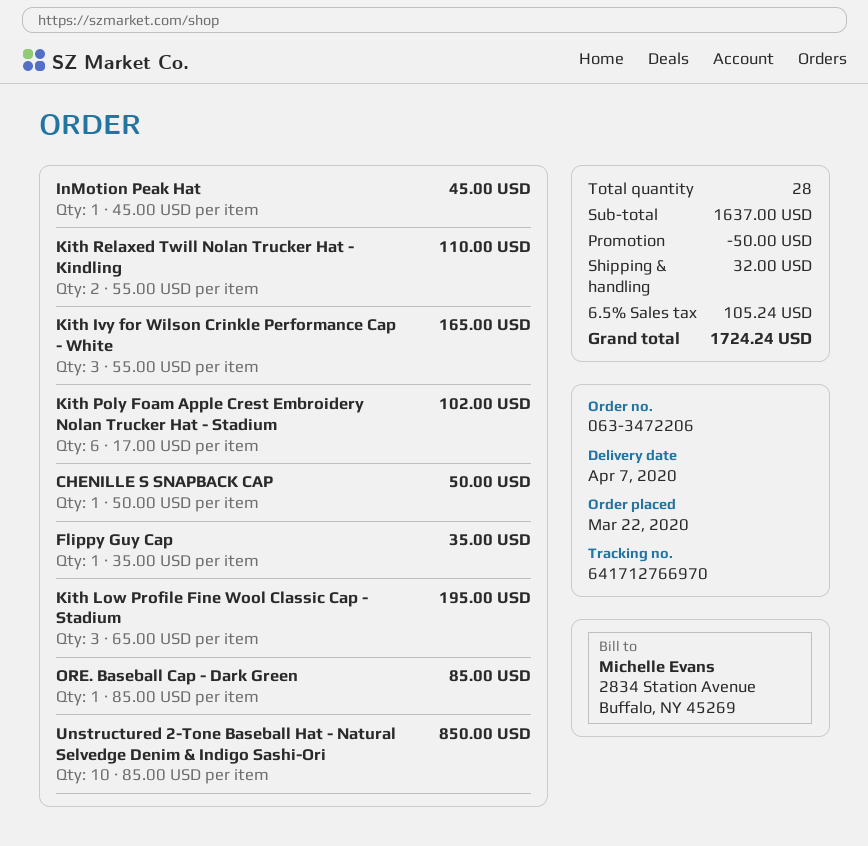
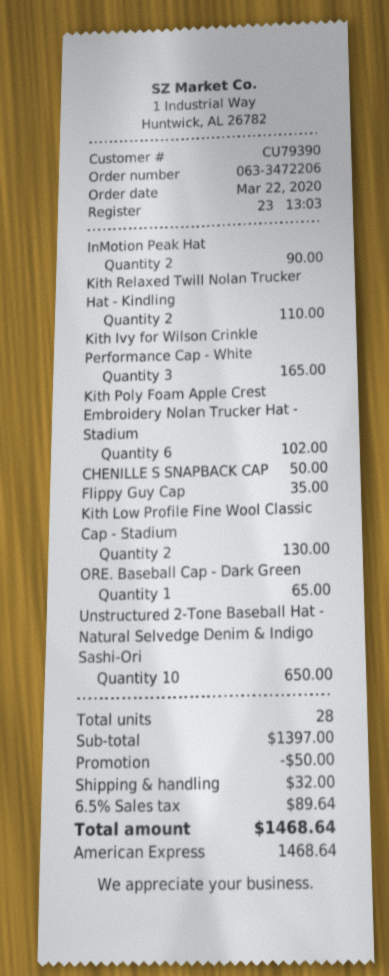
InMotion Peak Hat: 1 for 45.00 -> 2 for 90.00
Kith Low Profile Fine Wool Classic Cap - Stadium: 3 for 195.00 -> 2 for 130.00
ORE. Baseball Cap - Dark Green: 1 for 85.00 -> 1 for 65.00
Unstructured 2-Tone Baseball Hat - Natural Selvedge Denim & Indigo Sashi-Ori: 10 for 850.00 -> 10 for 650.00
subtotal: 1637.00 -> 1397.00
tax: 6.5% = 105.24 -> 6.5% = 89.64
total: 1724.24 -> 1468.64

